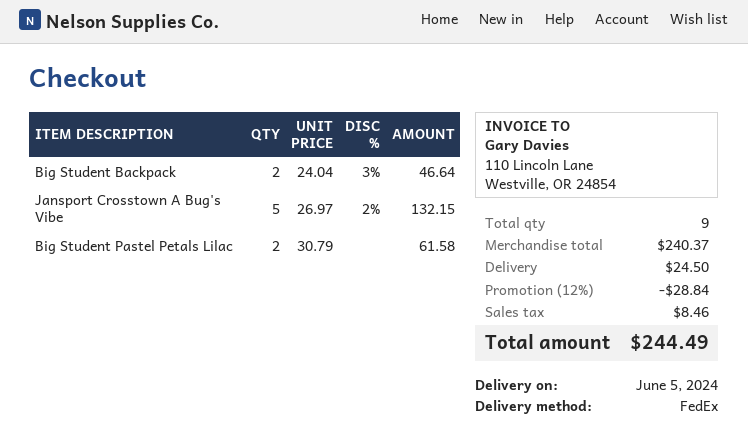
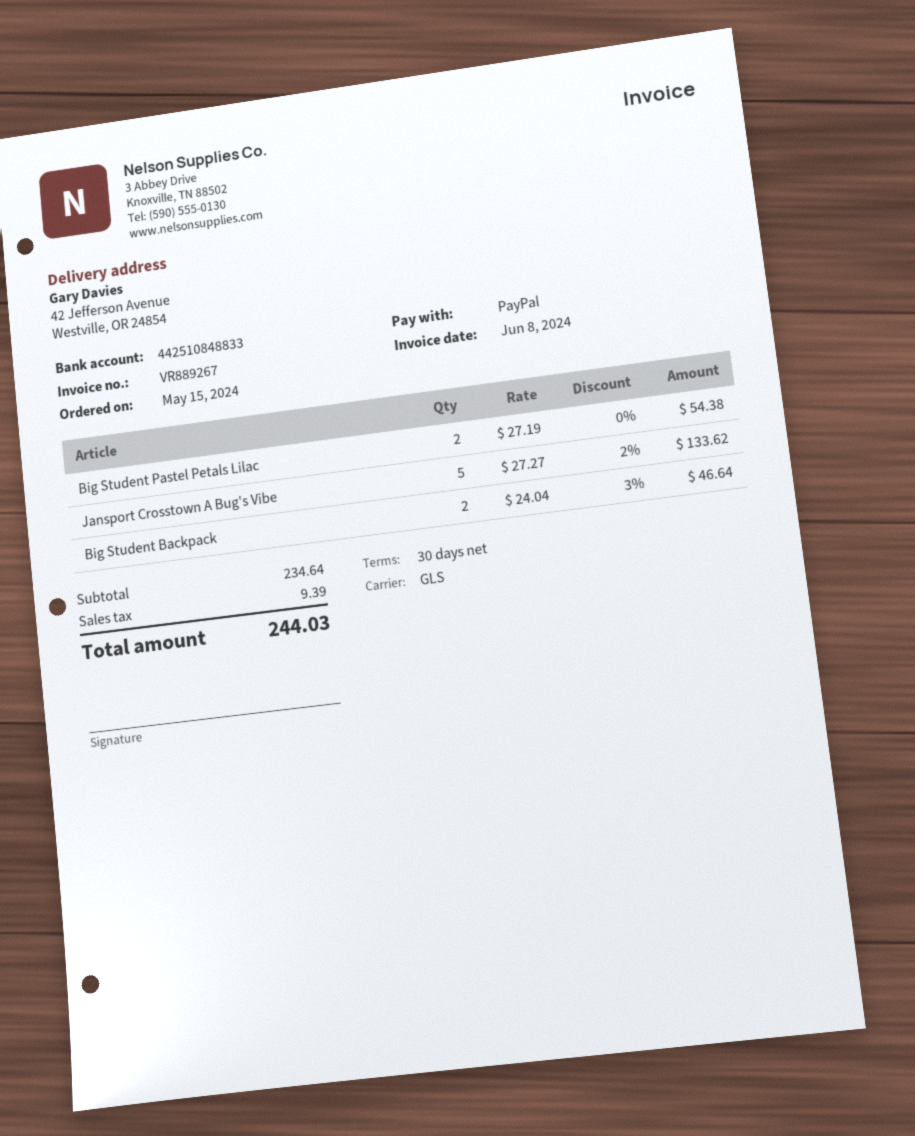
shipping method: FedEx -> GLS
Jansport Crosstown A Bug's Vibe: 5 x 26.97 - 2% = 132.15 -> 5 x 27.27 - 2% = 133.62
Big Student Pastel Petals Lilac: 2 x 30.79 = 61.58 -> 2 x 27.19 = 54.38
subtotal: 240.37 -> 234.64
discount: 12% = 28.84 -> none
shipping: 24.50 -> none
tax: 8.46 -> 9.39
total: 244.49 -> 244.03

